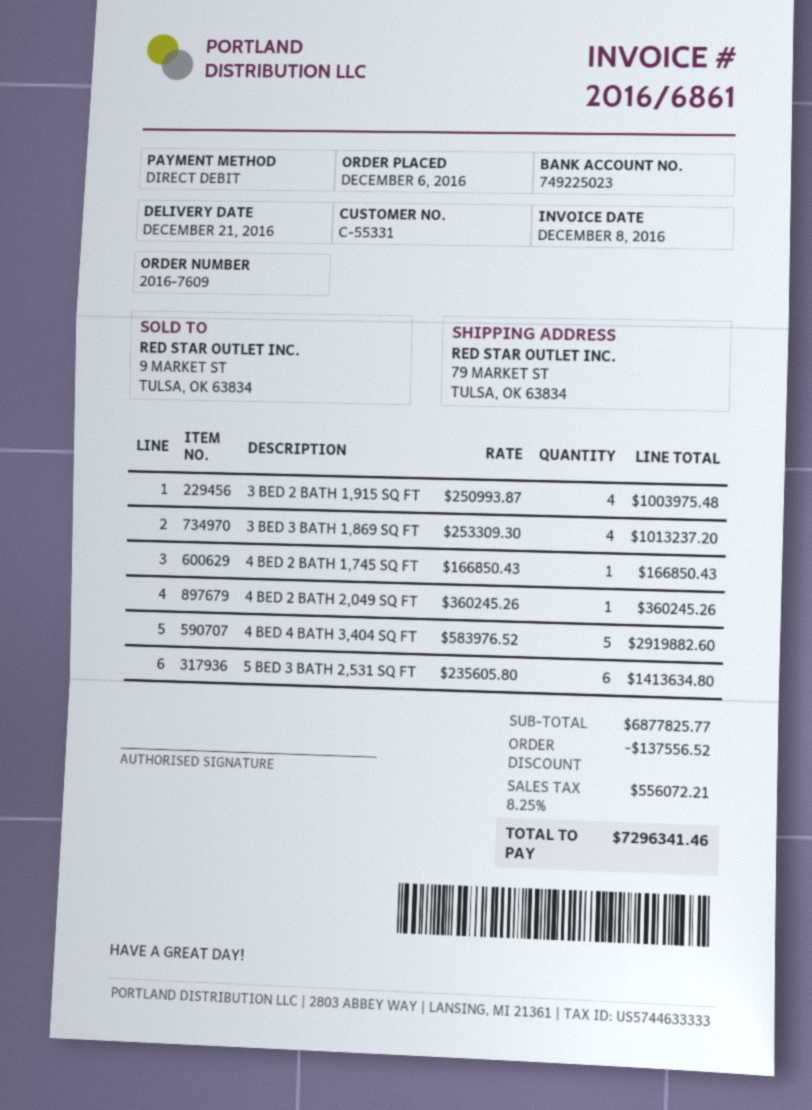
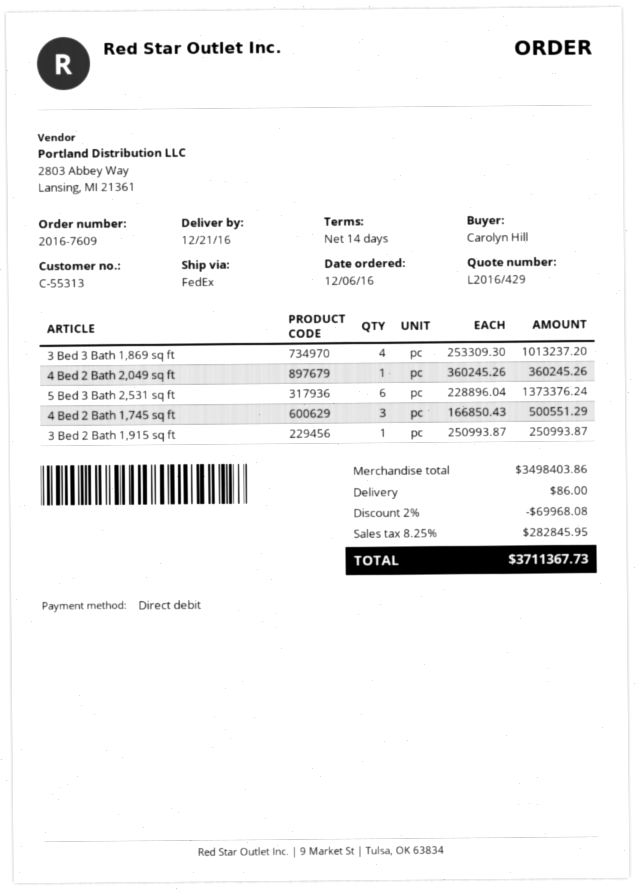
customer number: C-55331 -> C-55313
3 BED 2 BATH 1,915 SQ FT: 4 x 250993.87 = 1003975.48 -> 1 x 250993.87 = 250993.87
4 BED 2 BATH 1,745 SQ FT: 1 x 166850.43 = 166850.43 -> 3 x 166850.43 = 500551.29
4 BED 4 BATH 3,404 SQ FT: 5 x 583976.52 = 2919882.60 -> none
5 BED 3 BATH 2,531 SQ FT: 6 x 235605.80 = 1413634.80 -> 6 x 228896.04 = 1373376.24
subtotal: 6877825.77 -> 3498403.86
discount: 137556.52 -> 69968.08
shipping: none -> 86.00
tax: 8.25% = 556072.21 -> 8.25% = 282845.95
total: 7296341.46 -> 3711367.73

